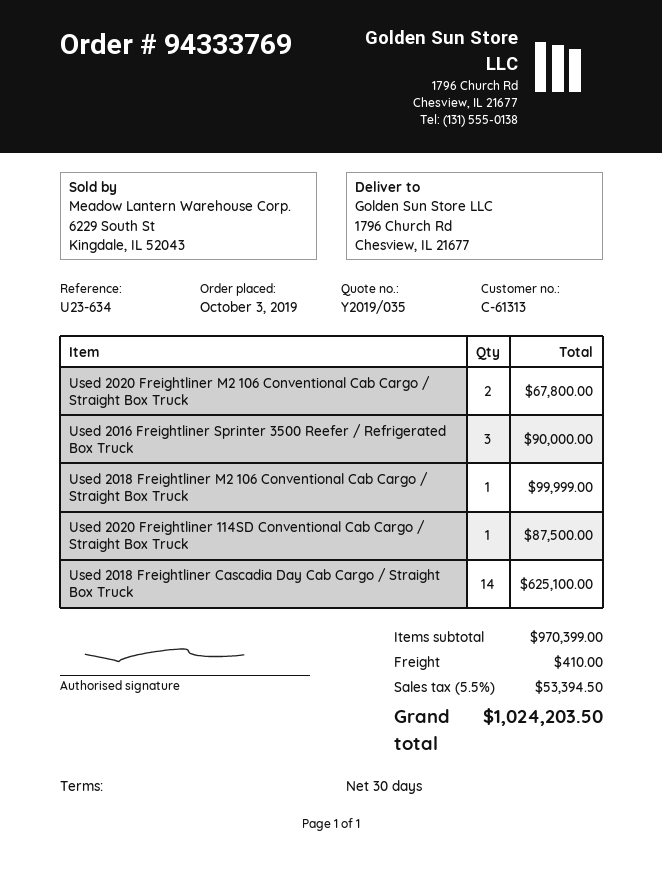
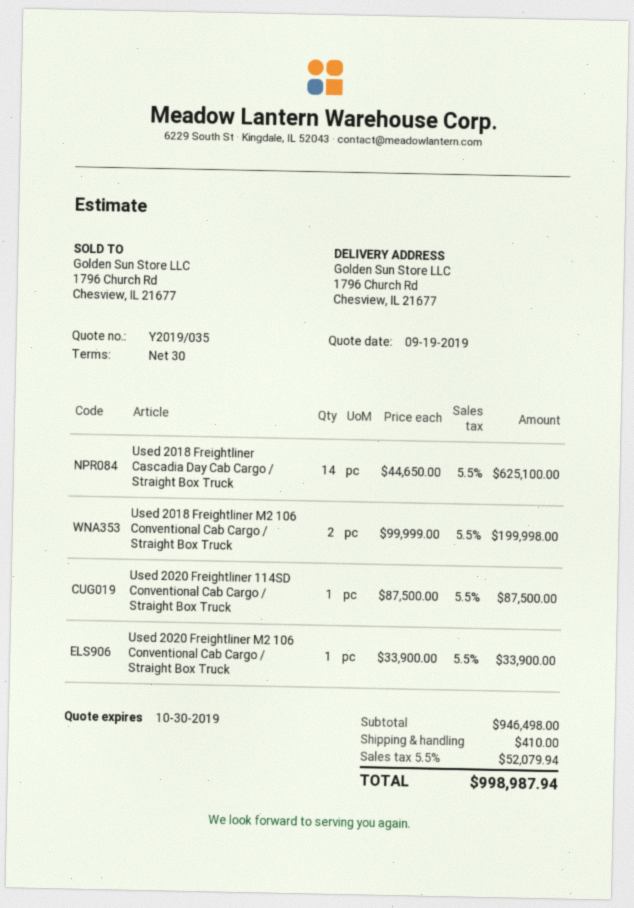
Used 2020 Freightliner M2 106 Conventional Cab Cargo / Straight Box Truck: 2 for 67800.00 -> 1 for 33900.00
Used 2016 Freightliner Sprinter 3500 Reefer / Refrigerated Box Truck: 3 for 90000.00 -> none
Used 2018 Freightliner M2 106 Conventional Cab Cargo / Straight Box Truck: 1 for 99999.00 -> 2 for 199998.00
subtotal: 970399.00 -> 946498.00
tax: 5.5% = 53394.50 -> 5.5% = 52079.94
total: 1024203.50 -> 998987.94

